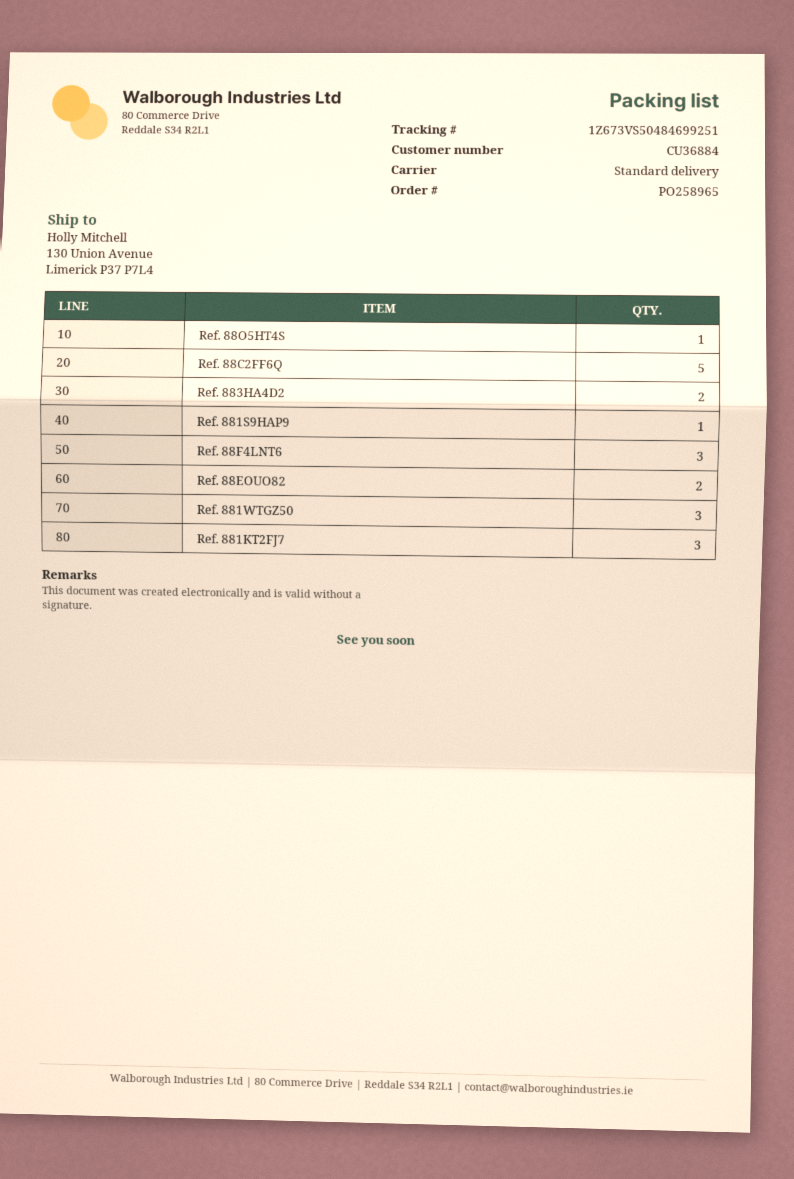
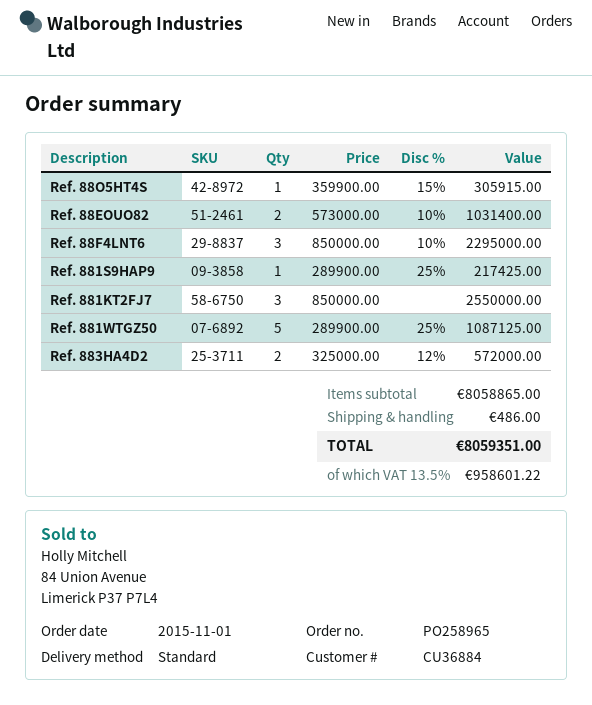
Ref. 88C2FF6Q: 5 -> none
Ref. 881WTGZ50: 3 -> 5

